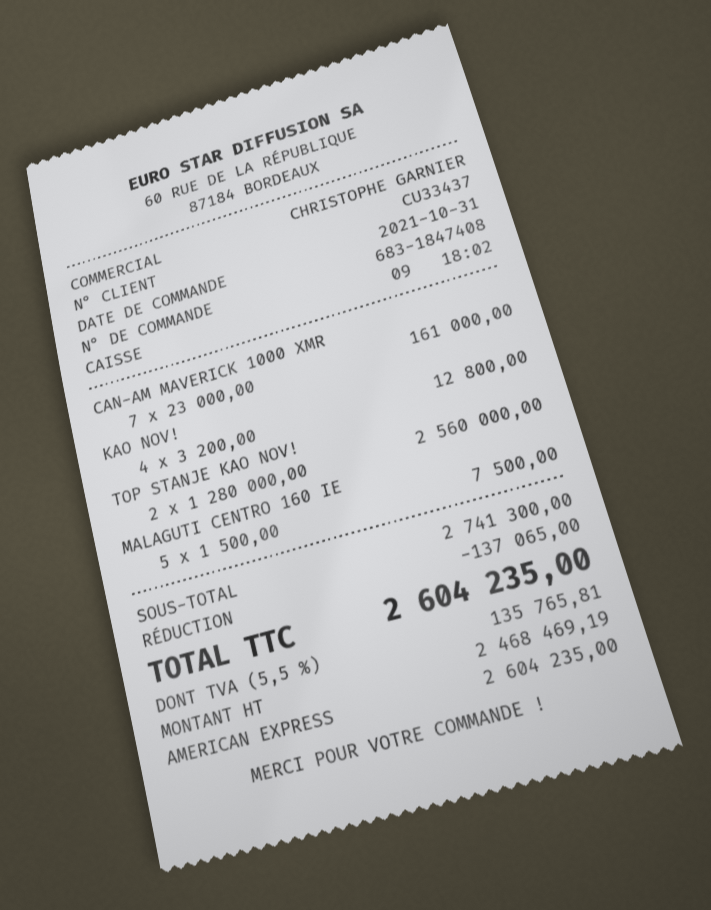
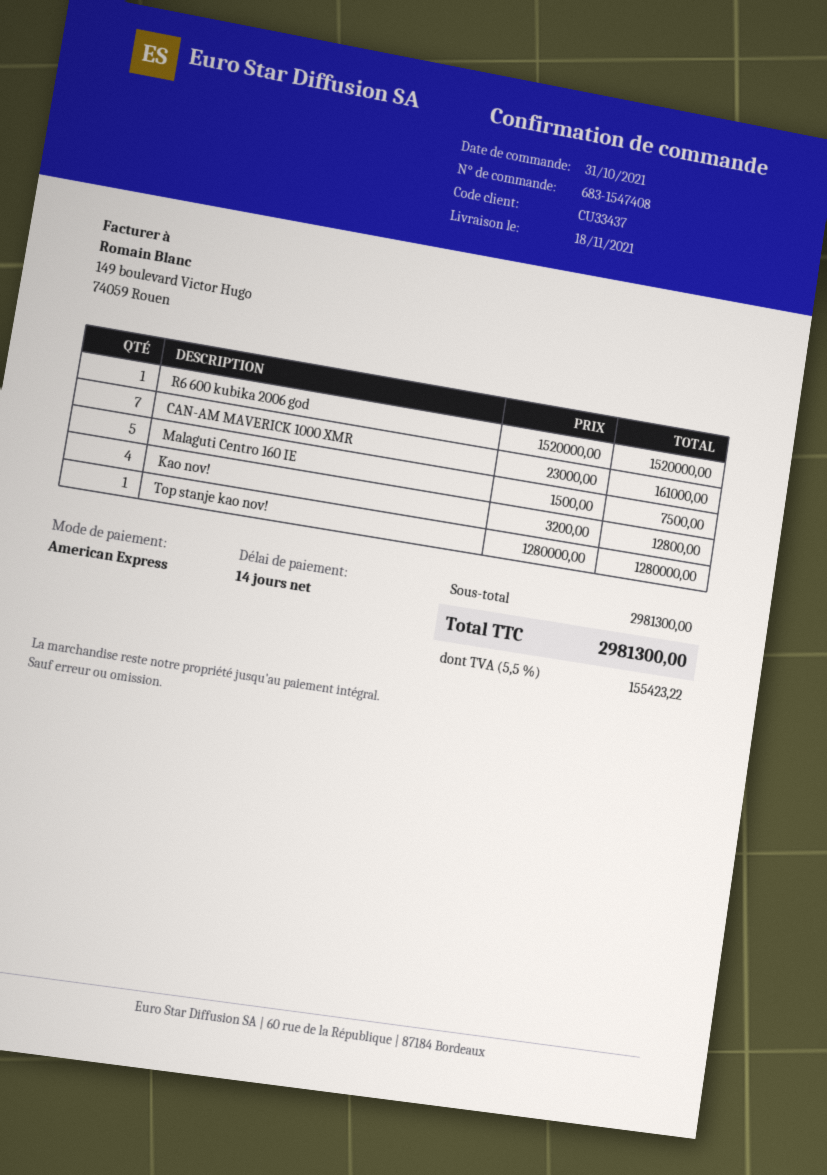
order number: 683-1847408 -> 683-1547408
TOP STANJE KAO NOV!: 2 x 1280000.00 = 2560000.00 -> 1 x 1280000.00 = 1280000.00
R6 600 kubika 2006 god: none -> 1 x 1520000.00 = 1520000.00
subtotal: 2741300.00 -> 2981300.00
discount: 137065.00 -> none
tax: 5.5% = 135765.81 -> 5.5% = 155423.22
total: 2604235.00 -> 2981300.00

